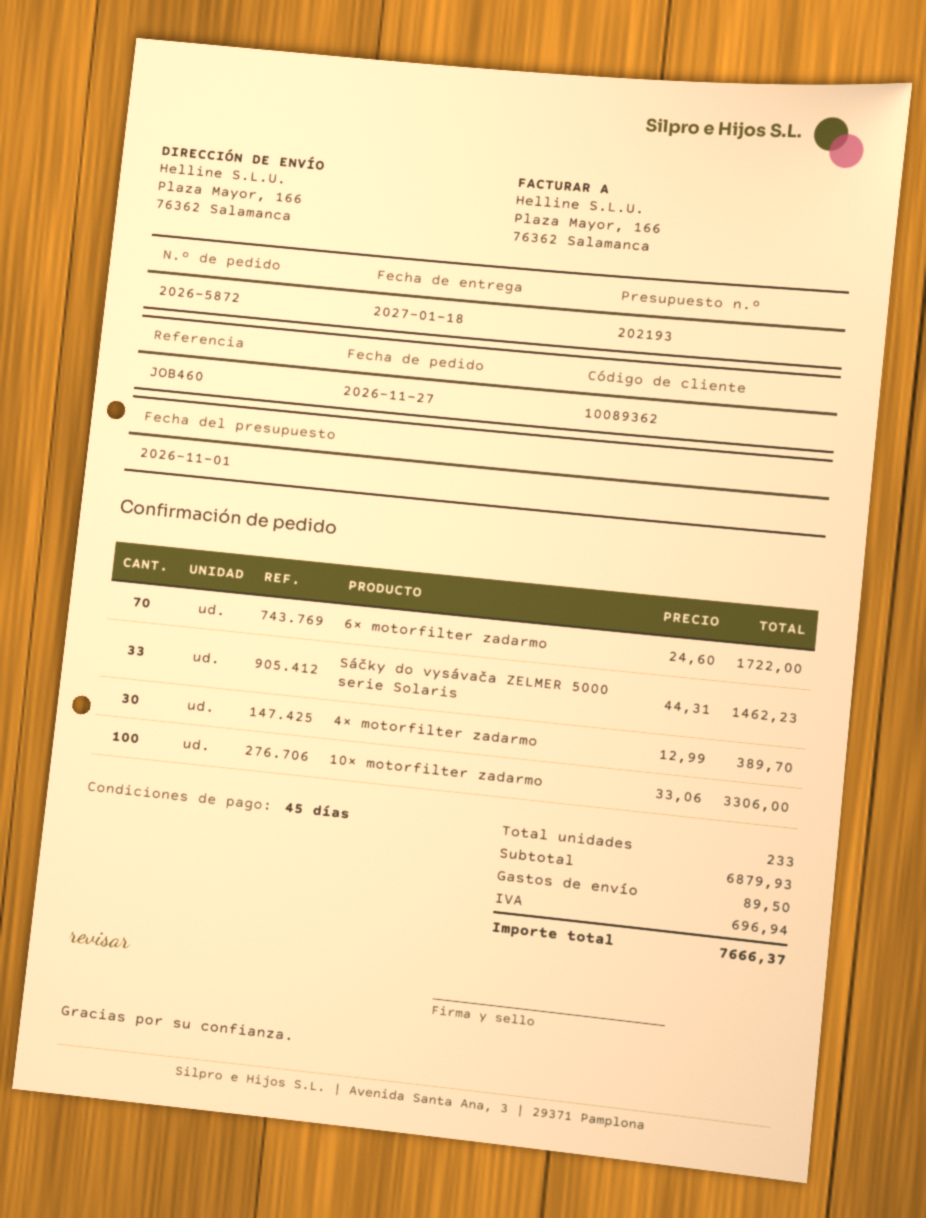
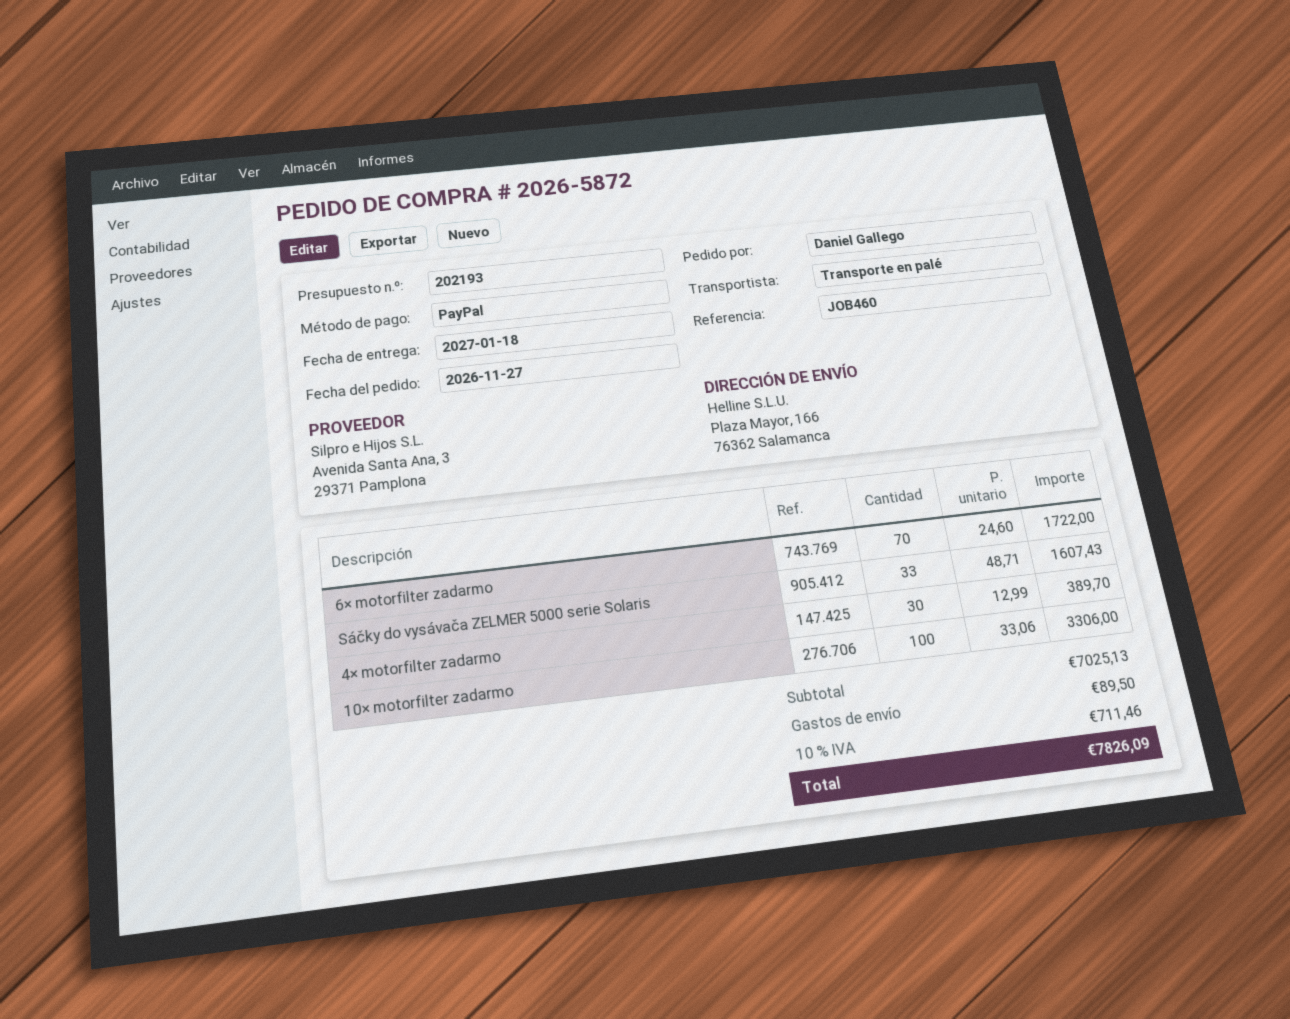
Sáčky do vysávača ZELMER 5000 serie Solaris: 33 x 44.31 = 1462.23 -> 33 x 48.71 = 1607.43
subtotal: 6879.93 -> 7025.13
tax: 696.94 -> 711.46
total: 7666.37 -> 7826.09

